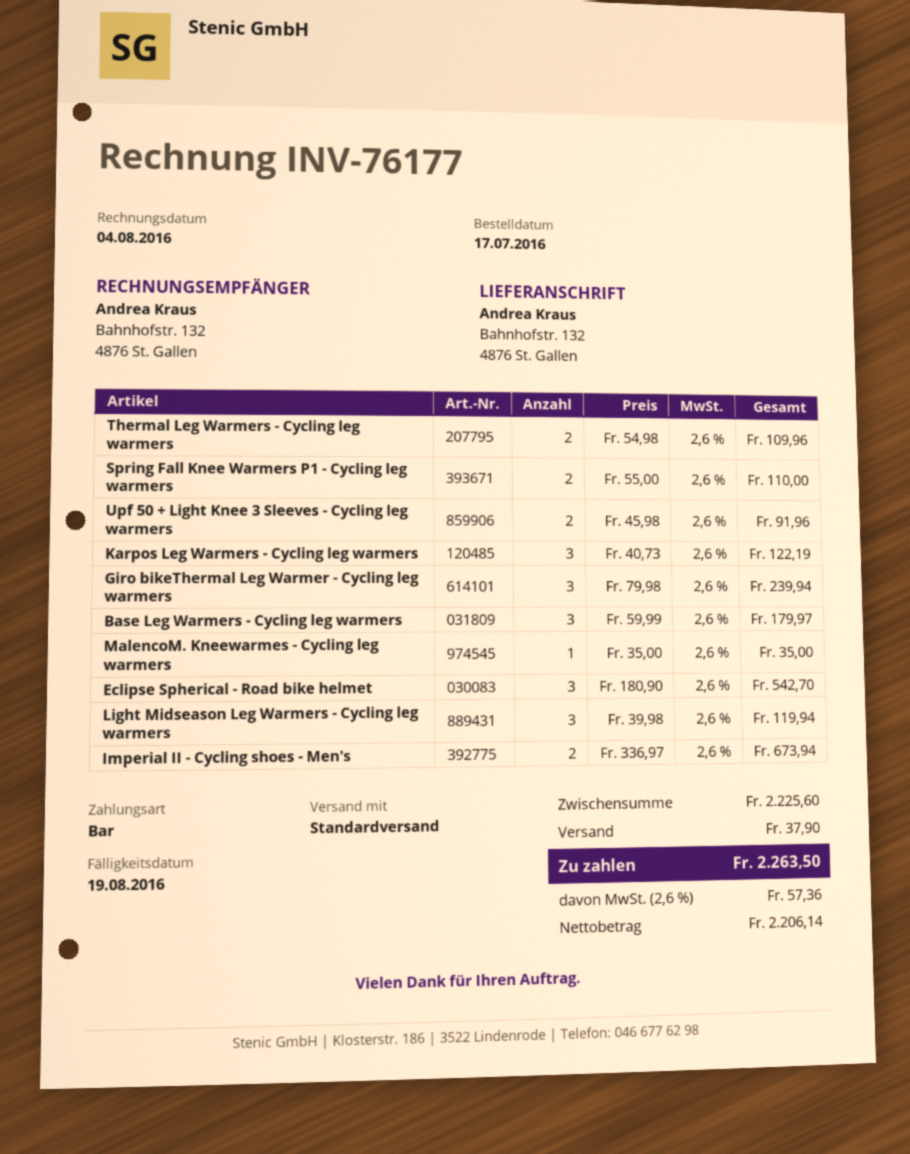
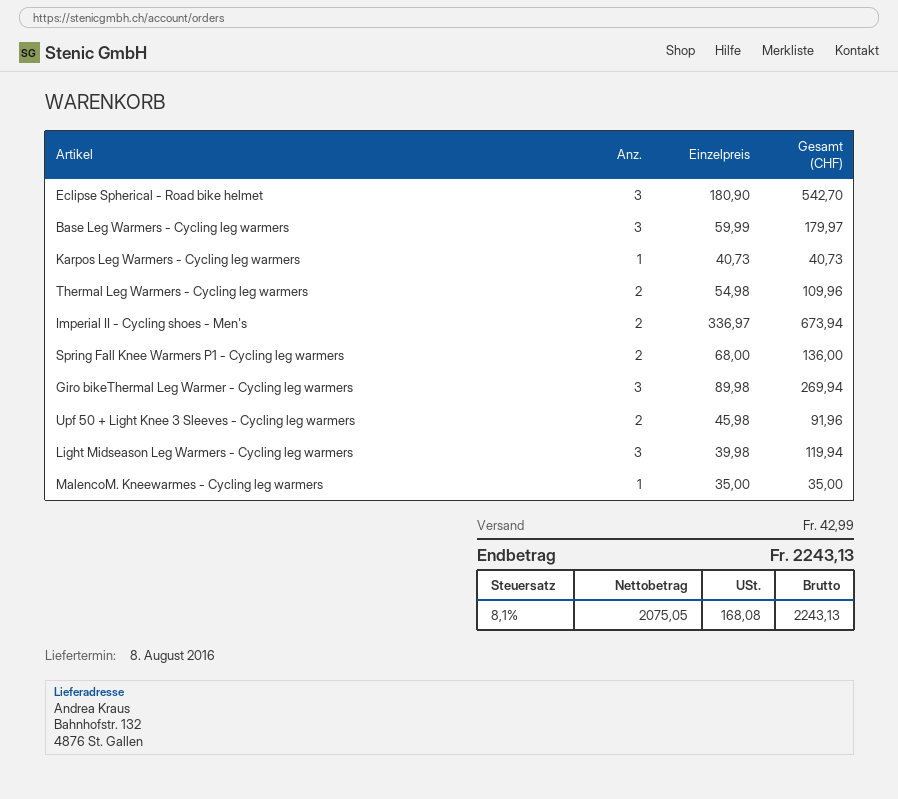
Spring Fall Knee Warmers P1 - Cycling leg warmers: 2 x 55.00 = 110.00 -> 2 x 68.00 = 136.00
Karpos Leg Warmers - Cycling leg warmers: 3 x 40.73 = 122.19 -> 1 x 40.73 = 40.73
Giro bikeThermal Leg Warmer - Cycling leg warmers: 3 x 79.98 = 239.94 -> 3 x 89.98 = 269.94
shipping: 37.90 -> 42.99
net: 2206.14 -> 2075.05
tax: 2.6% = 57.36 -> 8.1% = 168.08
total: 2263.50 -> 2243.13

